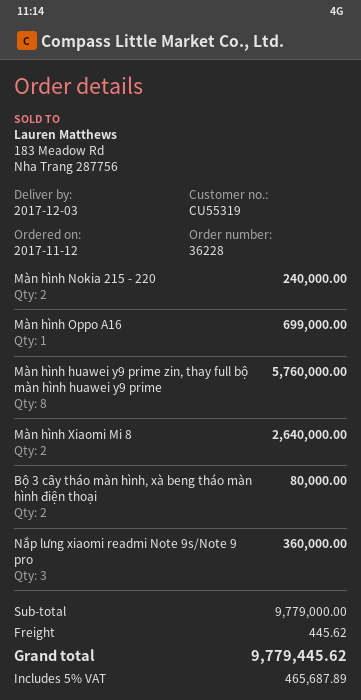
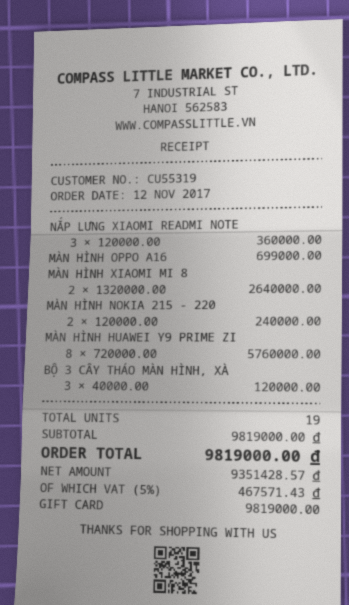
Bộ 3 cây tháo màn hình, xà beng tháo màn hình điện thoại: 2 for 80000.00 -> 3 for 120000.00
subtotal: 9779000.00 -> 9819000.00
shipping: 445.62 -> none
tax: 5% = 465687.89 -> 5% = 467571.43
total: 9779445.62 -> 9819000.00

